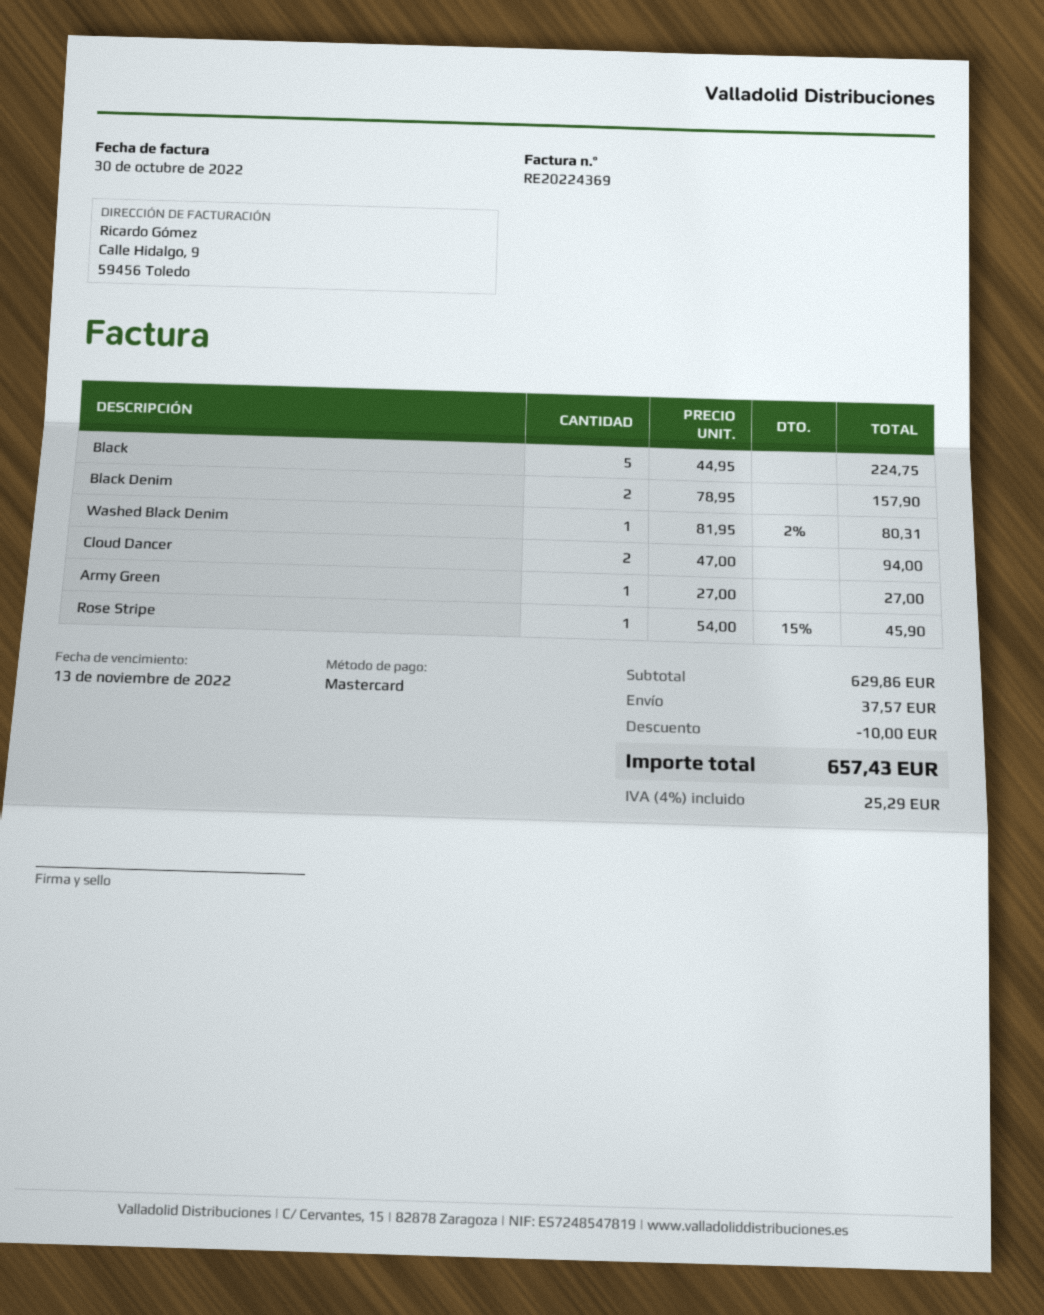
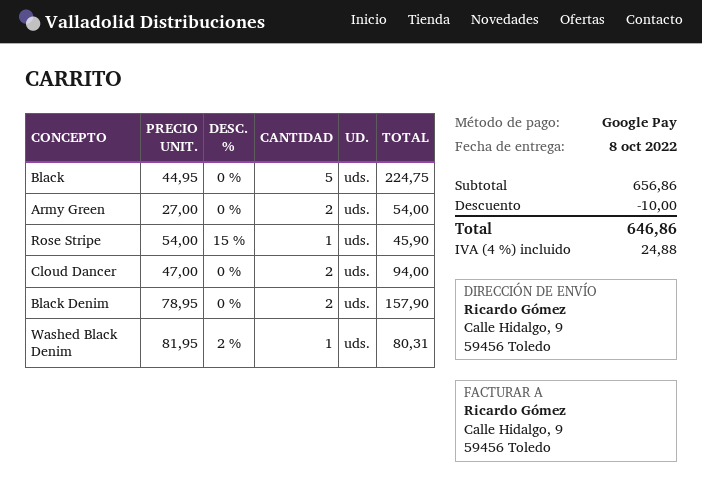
payment method: Mastercard -> Google Pay
Army Green: 1 x 27.00 = 27.00 -> 2 x 27.00 = 54.00
subtotal: 629.86 -> 656.86
shipping: 37.57 -> none
tax: 4% = 25.29 -> 4% = 24.88
total: 657.43 -> 646.86

